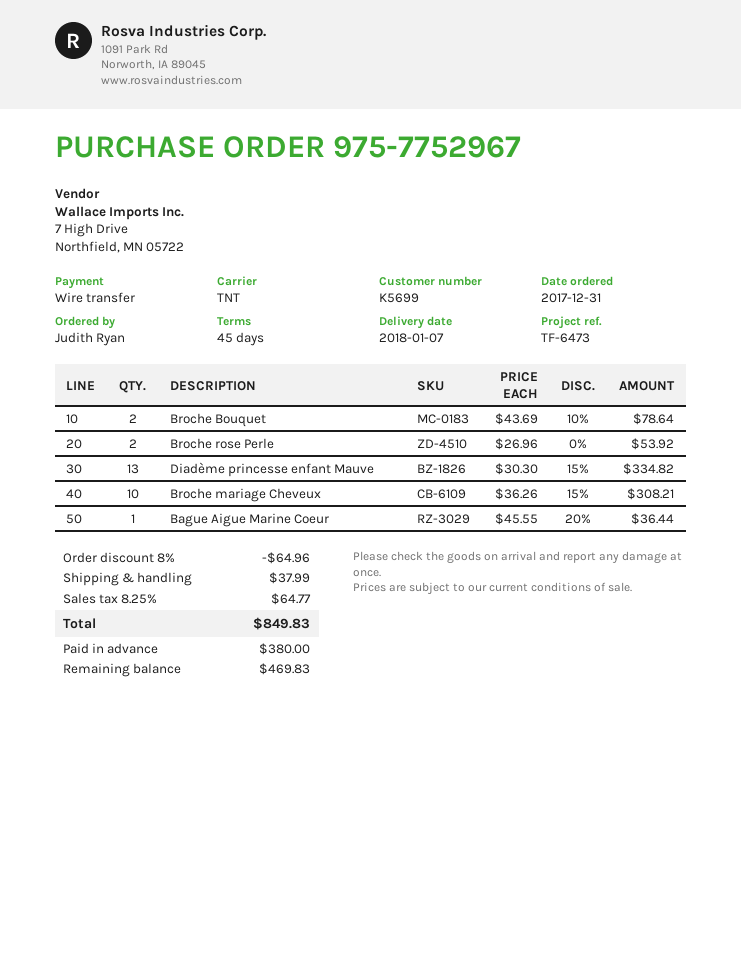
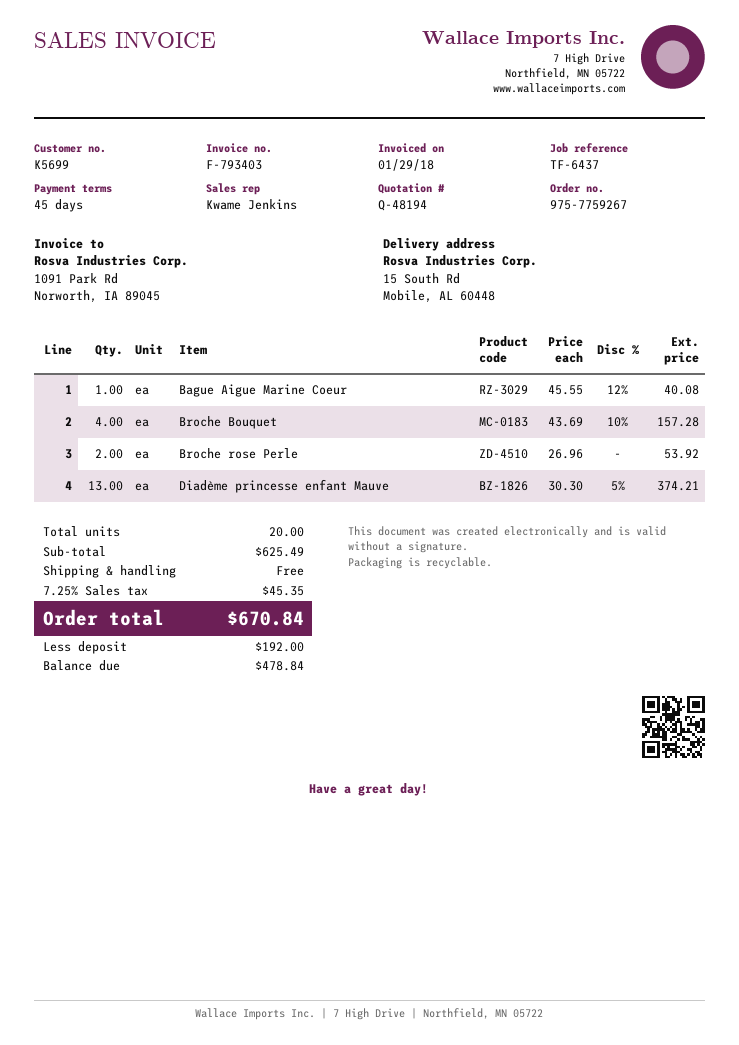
order number: 975-7752967 -> 975-7759267
reference: TF-6473 -> TF-6437
Broche Bouquet: 2 x 43.69 - 10% = 78.64 -> 4 x 43.69 - 10% = 157.28
Diadème princesse enfant Mauve: 13 x 30.30 - 15% = 334.82 -> 13 x 30.30 - 5% = 374.21
Broche mariage Cheveux: 10 x 36.26 - 15% = 308.21 -> none
Bague Aigue Marine Coeur: 1 x 45.55 - 20% = 36.44 -> 1 x 45.55 - 12% = 40.08
discount: 8% = 64.96 -> none
shipping: 37.99 -> 0.00
tax: 8.25% = 64.77 -> 7.25% = 45.35
total: 849.83 -> 670.84
deposit: 380.00 -> 192.00
balance: 469.83 -> 478.84

